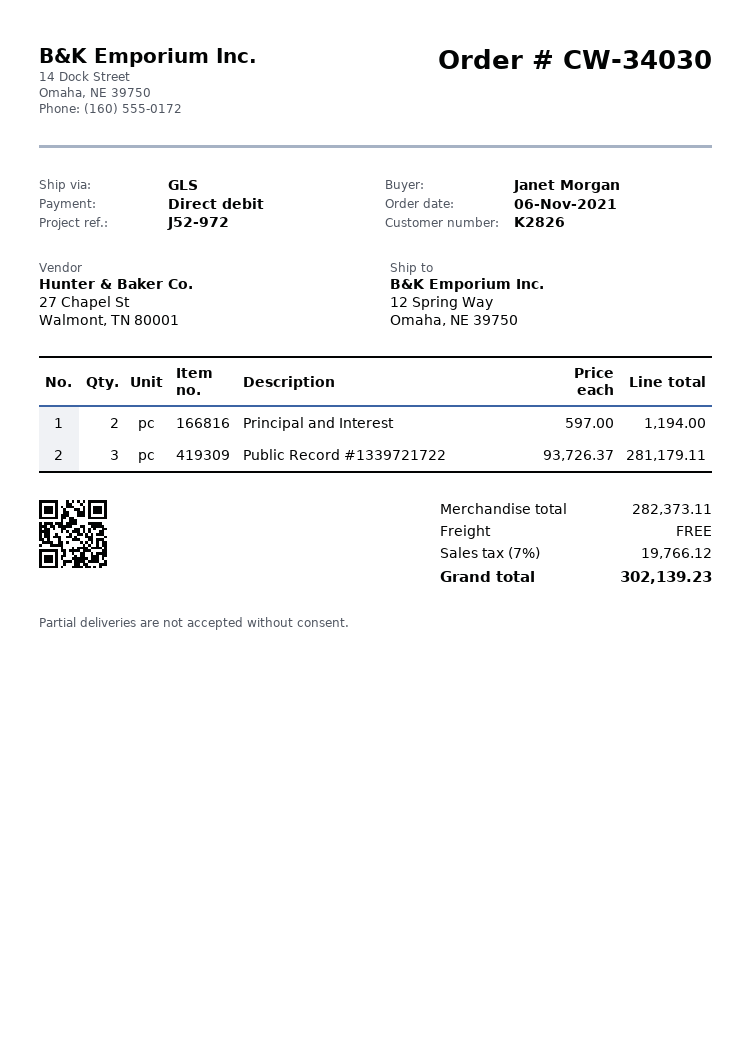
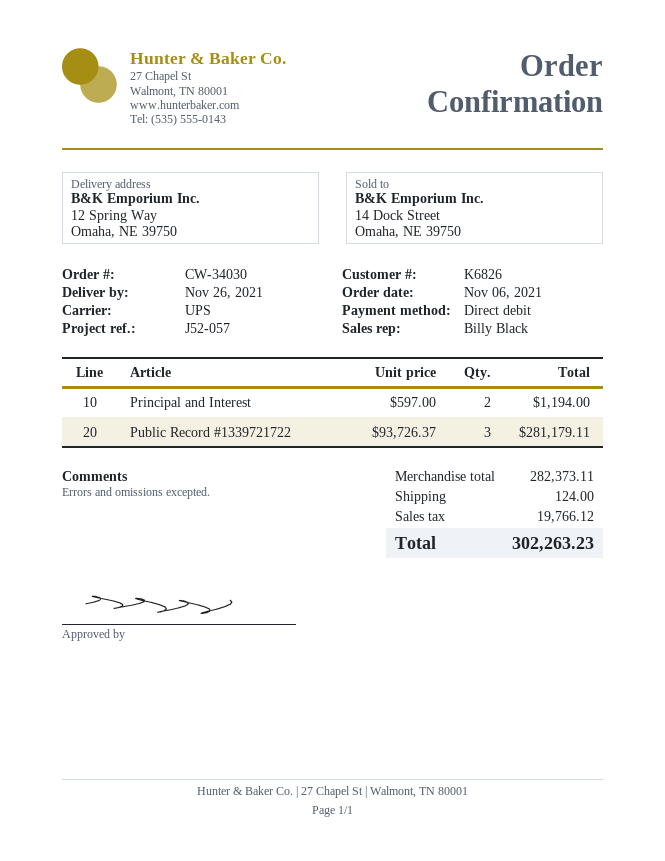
customer number: K2826 -> K6826
reference: J52-972 -> J52-057
shipping method: GLS -> UPS
shipping: 0.00 -> 124.00
total: 302139.23 -> 302263.23

